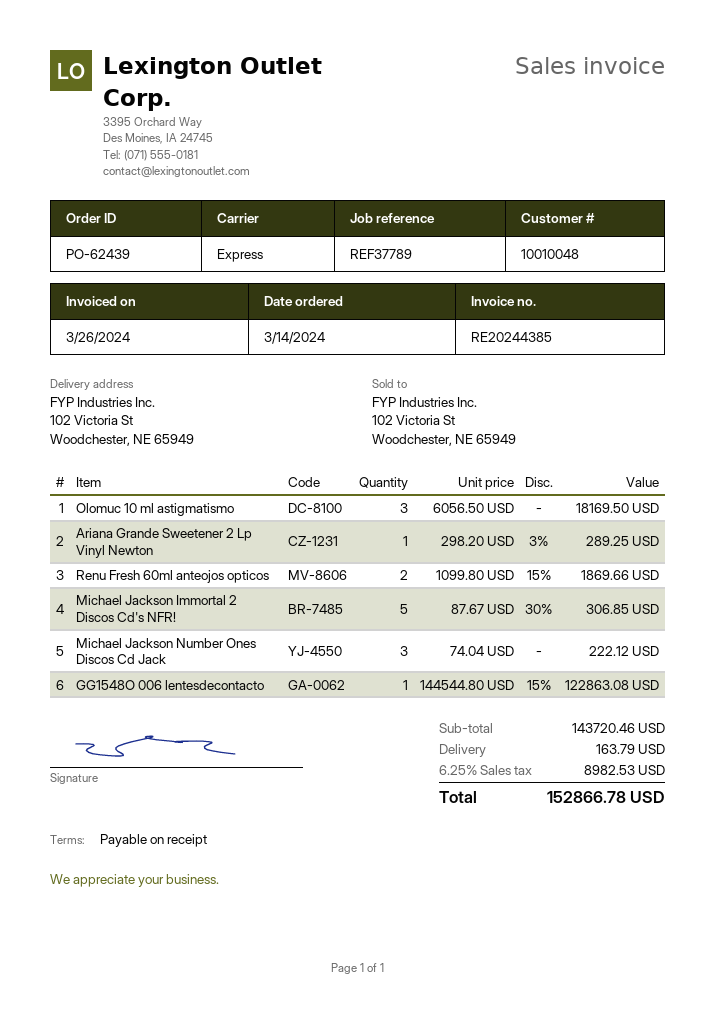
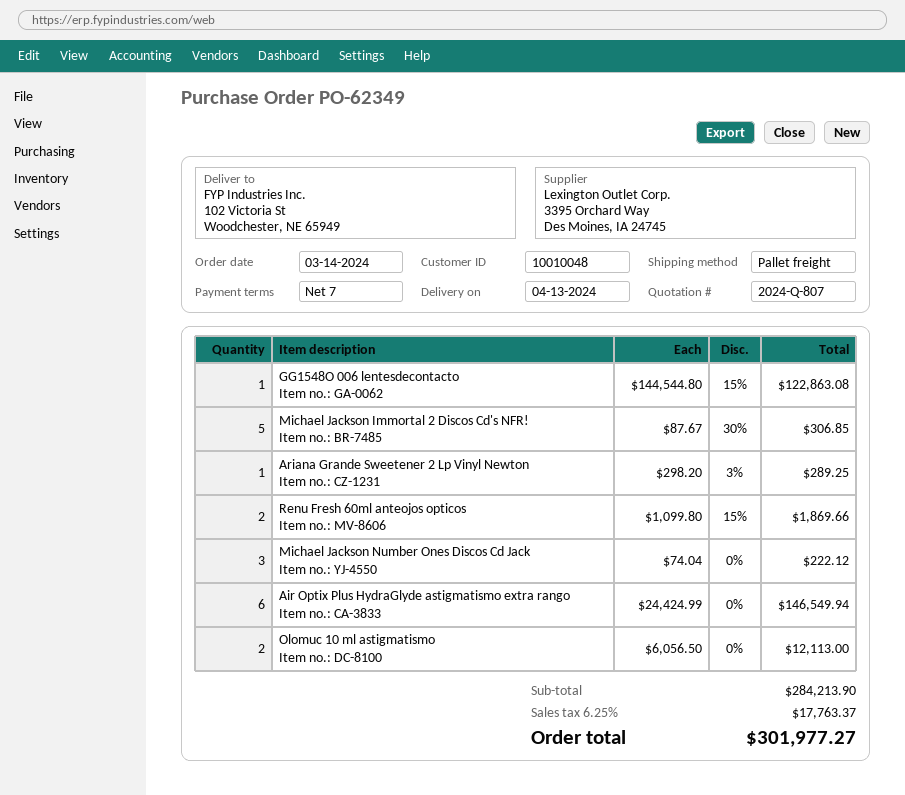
order number: PO-62439 -> PO-62349
payment terms: on receipt -> 7 days
shipping method: express -> pallet freight
Olomuc 10 ml astigmatismo: 3 x 6056.50 = 18169.50 -> 2 x 6056.50 = 12113.00
Air Optix Plus HydraGlyde astigmatismo extra rango: none -> 6 x 24424.99 = 146549.94
subtotal: 143720.46 -> 284213.90
shipping: 163.79 -> none
tax: 6.25% = 8982.53 -> 6.25% = 17763.37
total: 152866.78 -> 301977.27

